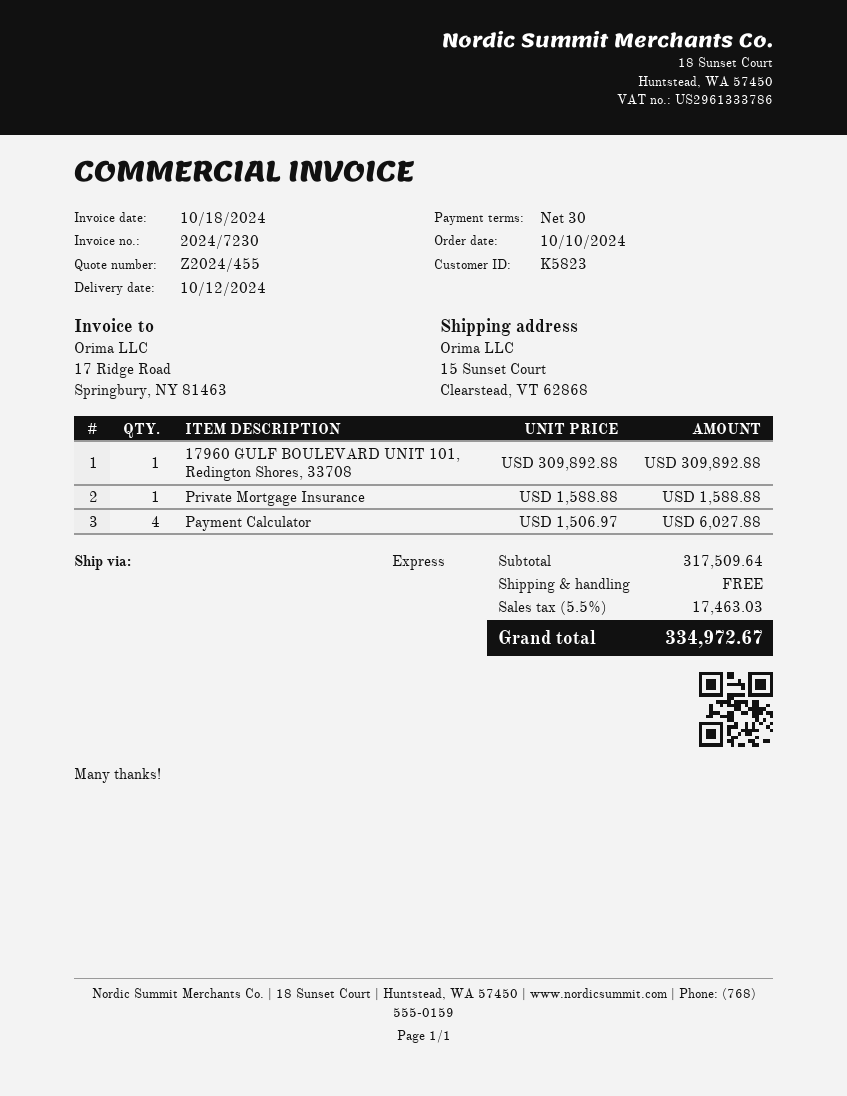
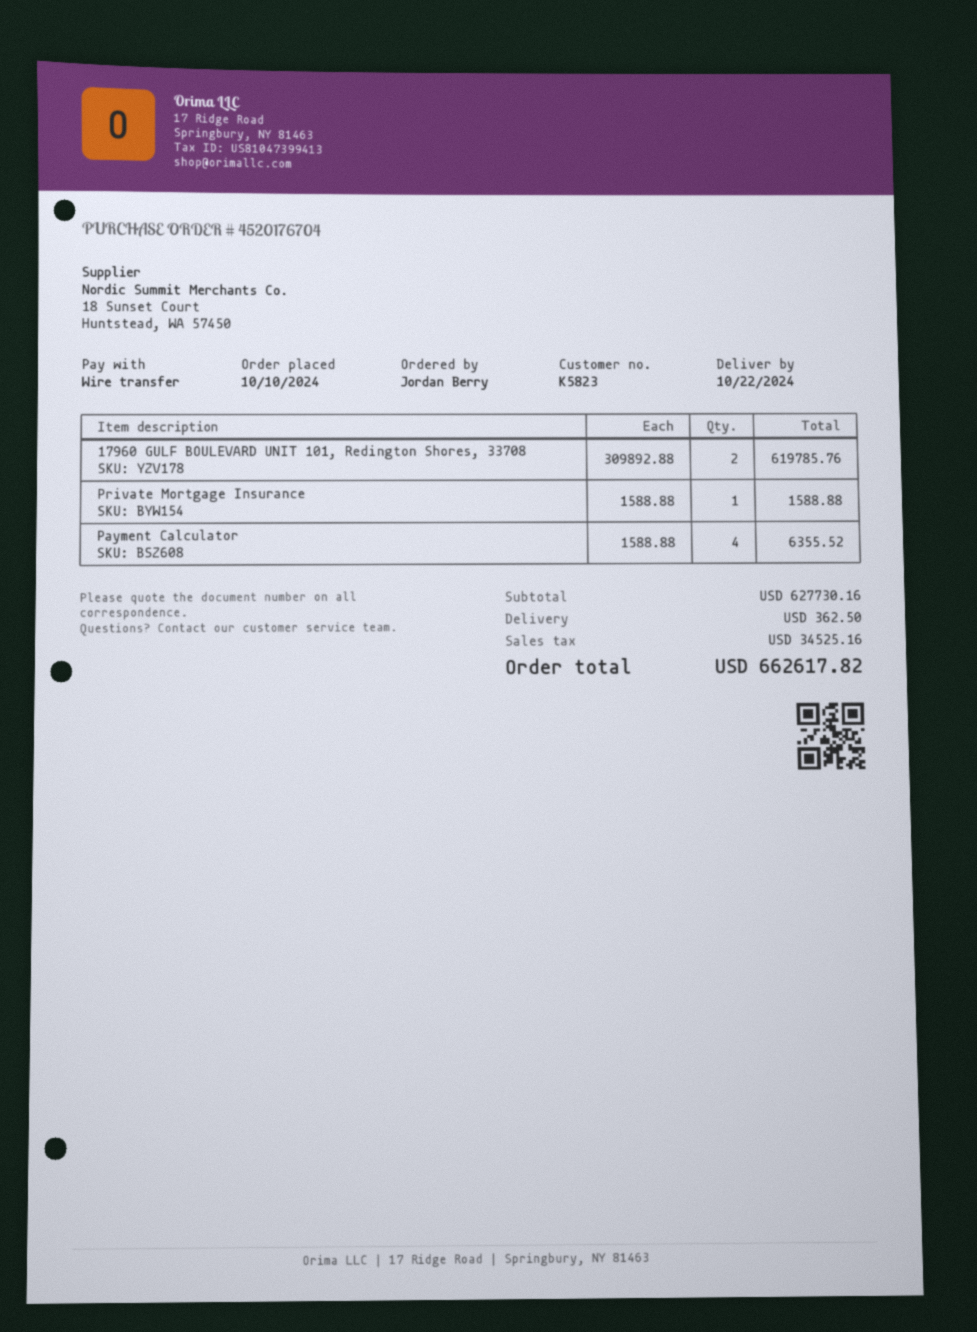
delivery date: 2024-10-12 -> 2024-10-22
17960 GULF BOULEVARD UNIT 101, Redington Shores, 33708: 1 x 309892.88 = 309892.88 -> 2 x 309892.88 = 619785.76
Payment Calculator: 4 x 1506.97 = 6027.88 -> 4 x 1588.88 = 6355.52
subtotal: 317509.64 -> 627730.16
shipping: 0.00 -> 362.50
tax: 17463.03 -> 34525.16
total: 334972.67 -> 662617.82

